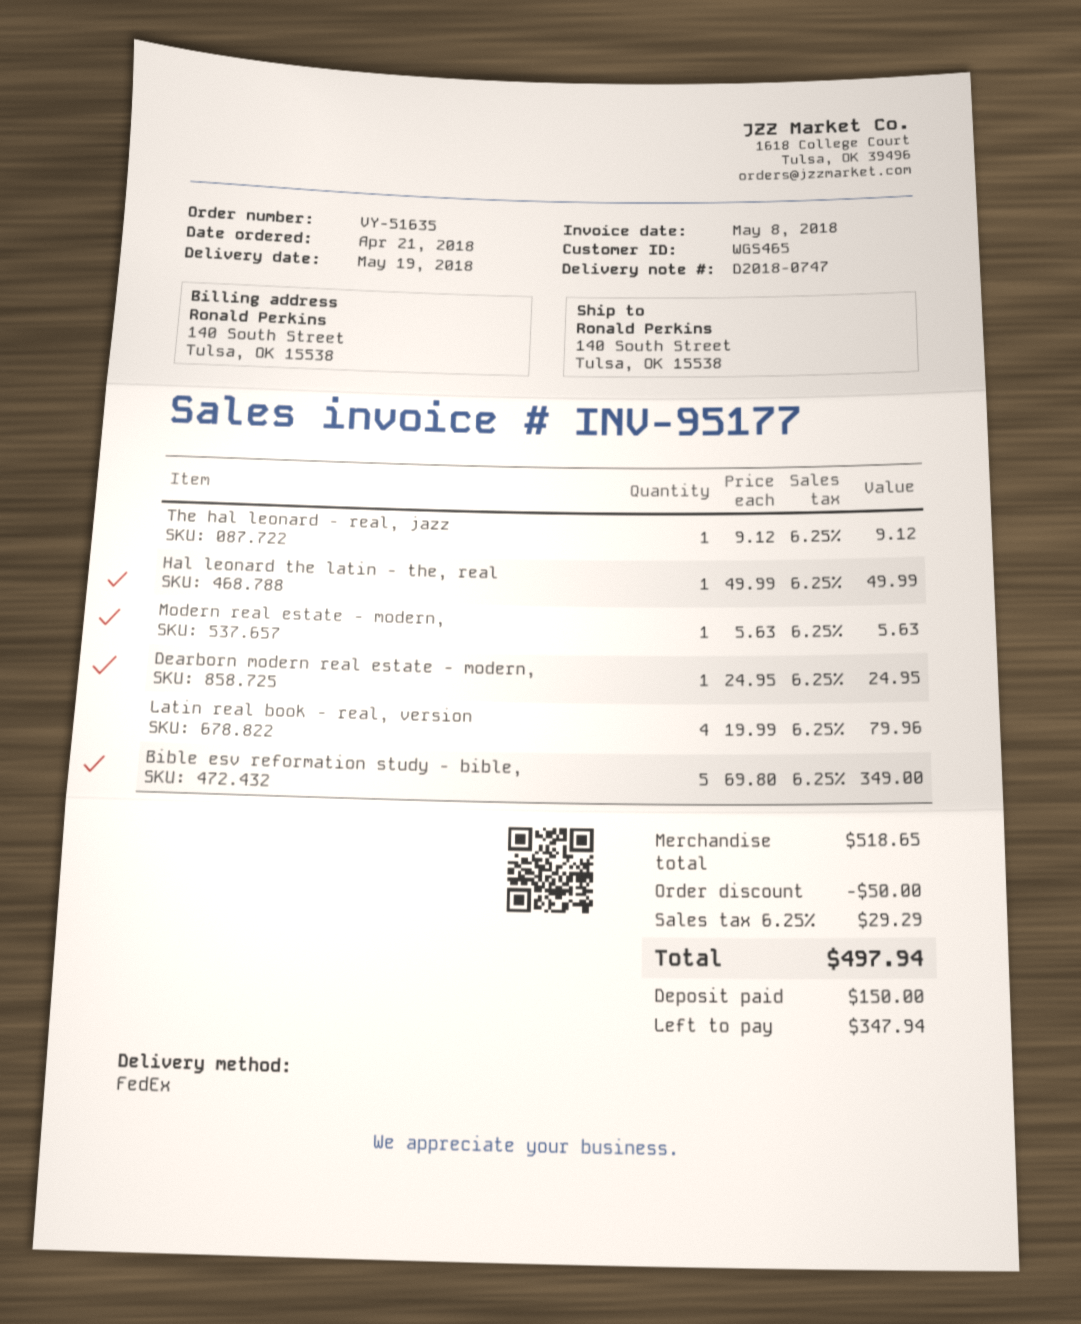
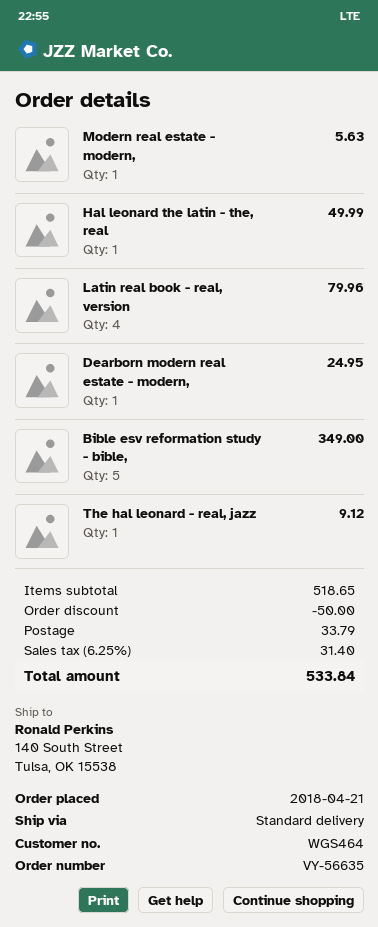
order number: VY-51635 -> VY-56635
customer number: WGS465 -> WGS464
shipping method: FedEx -> standard
shipping: none -> 33.79
tax: 6.25% = 29.29 -> 6.25% = 31.40
total: 497.94 -> 533.84

